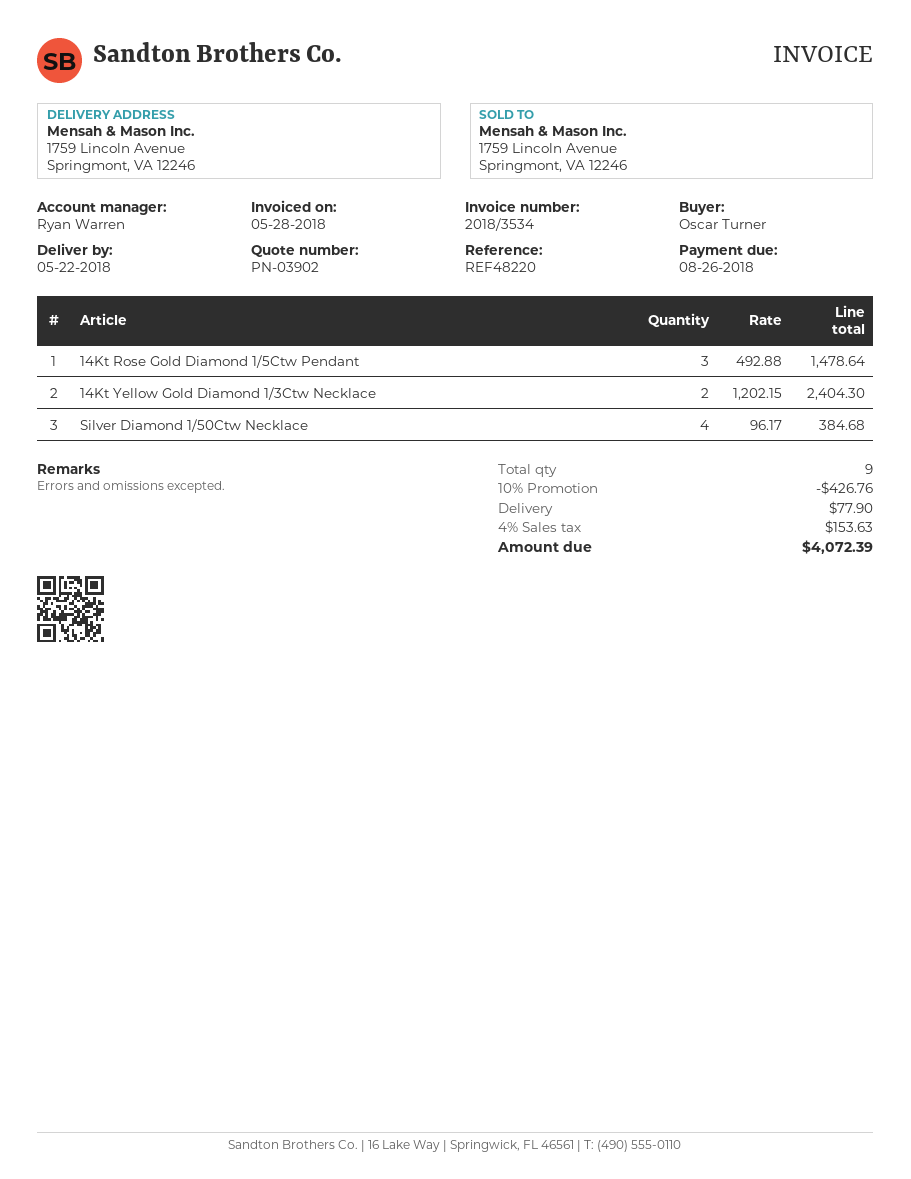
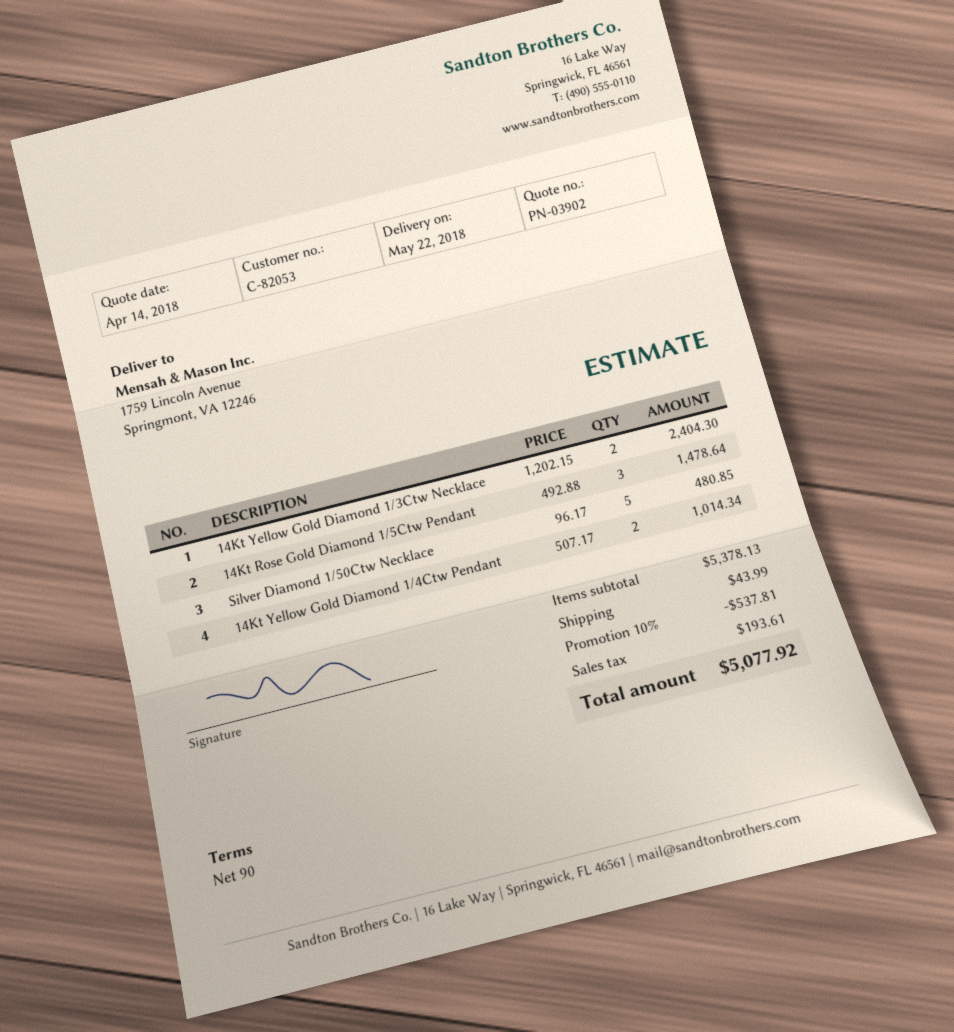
Silver Diamond 1/50Ctw Necklace: 4 x 96.17 = 384.68 -> 5 x 96.17 = 480.85
14Kt Yellow Gold Diamond 1/4Ctw Pendant: none -> 2 x 507.17 = 1014.34
discount: 10% = 426.76 -> 10% = 537.81
shipping: 77.90 -> 43.99
tax: 153.63 -> 193.61
total: 4072.39 -> 5077.92

